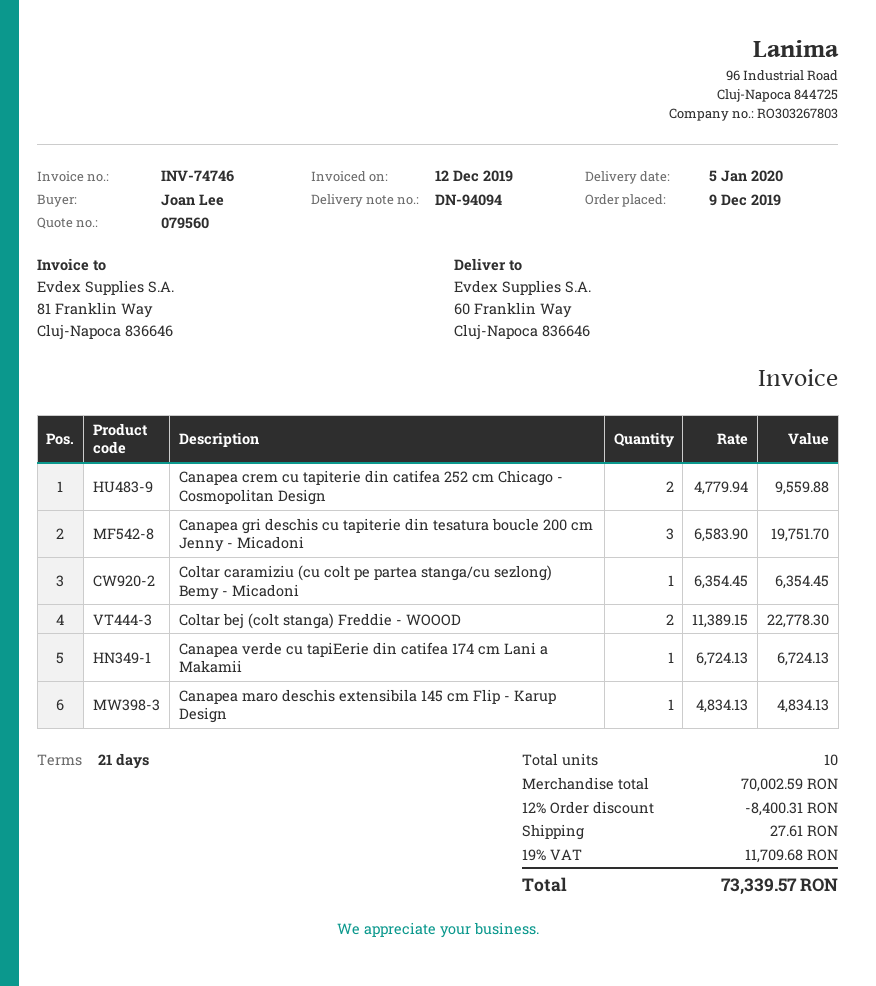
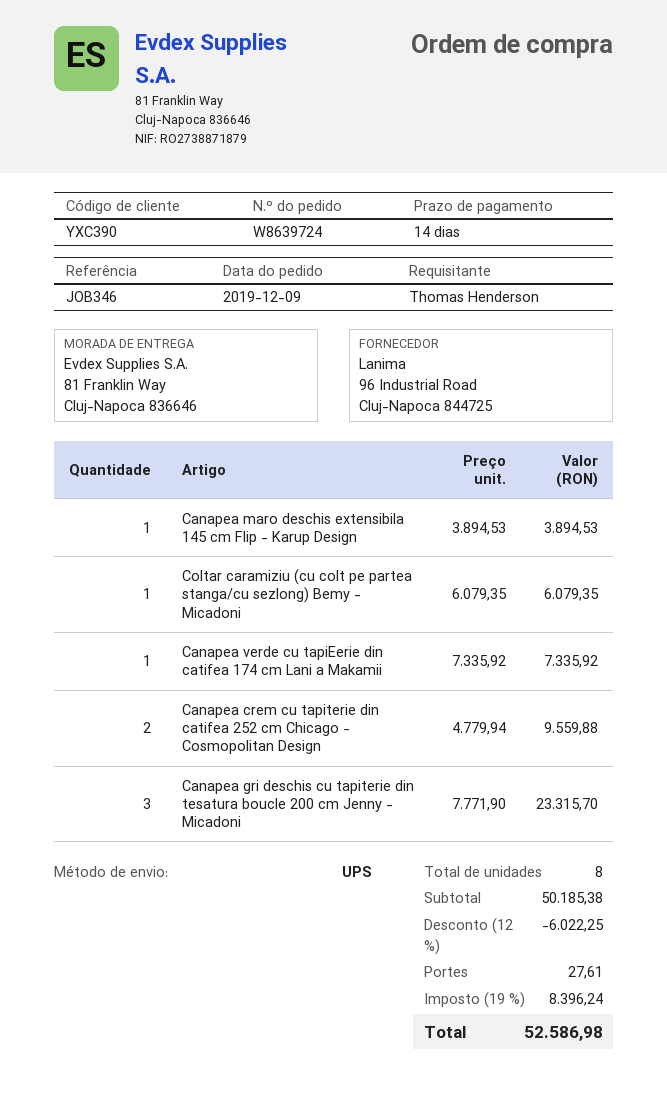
payment terms: 21 days -> 14 days
ordered by: Joan Lee -> Thomas Henderson
ship to: 60 Franklin Way, Cluj-Napoca 836646 -> 81 Franklin Way, Cluj-Napoca 836646
Canapea gri deschis cu tapiterie din tesatura boucle 200 cm Jenny - Micadoni: 3 x 6583.90 = 19751.70 -> 3 x 7771.90 = 23315.70
Coltar caramiziu (cu colt pe partea stanga/cu sezlong) Bemy - Micadoni: 1 x 6354.45 = 6354.45 -> 1 x 6079.35 = 6079.35
Coltar bej (colt stanga) Freddie - WOOOD: 2 x 11389.15 = 22778.30 -> none
Canapea verde cu tapiEerie din catifea 174 cm Lani a Makamii: 1 x 6724.13 = 6724.13 -> 1 x 7335.92 = 7335.92
Canapea maro deschis extensibila 145 cm Flip - Karup Design: 1 x 4834.13 = 4834.13 -> 1 x 3894.53 = 3894.53
total quantity: 10 -> 8
subtotal: 70002.59 -> 50185.38
discount: 12% = 8400.31 -> 12% = 6022.25
tax: 19% = 11709.68 -> 19% = 8396.24
total: 73339.57 -> 52586.98

